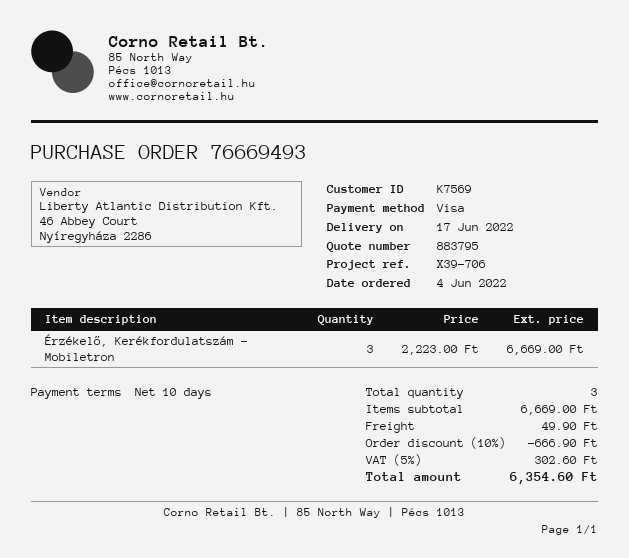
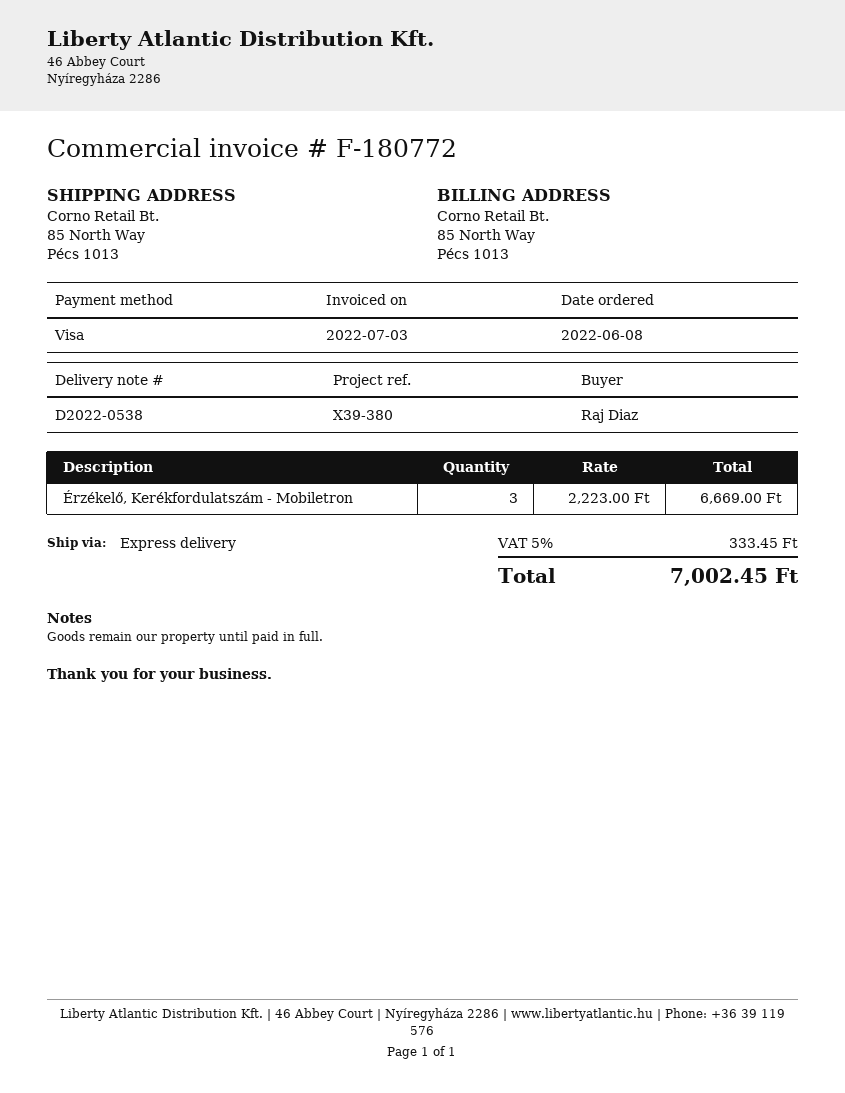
order date: 2022-06-04 -> 2022-06-08
reference: X39-706 -> X39-380
discount: 10% = 666.90 -> none
shipping: 49.90 -> none
tax: 5% = 302.60 -> 5% = 333.45
total: 6354.60 -> 7002.45

